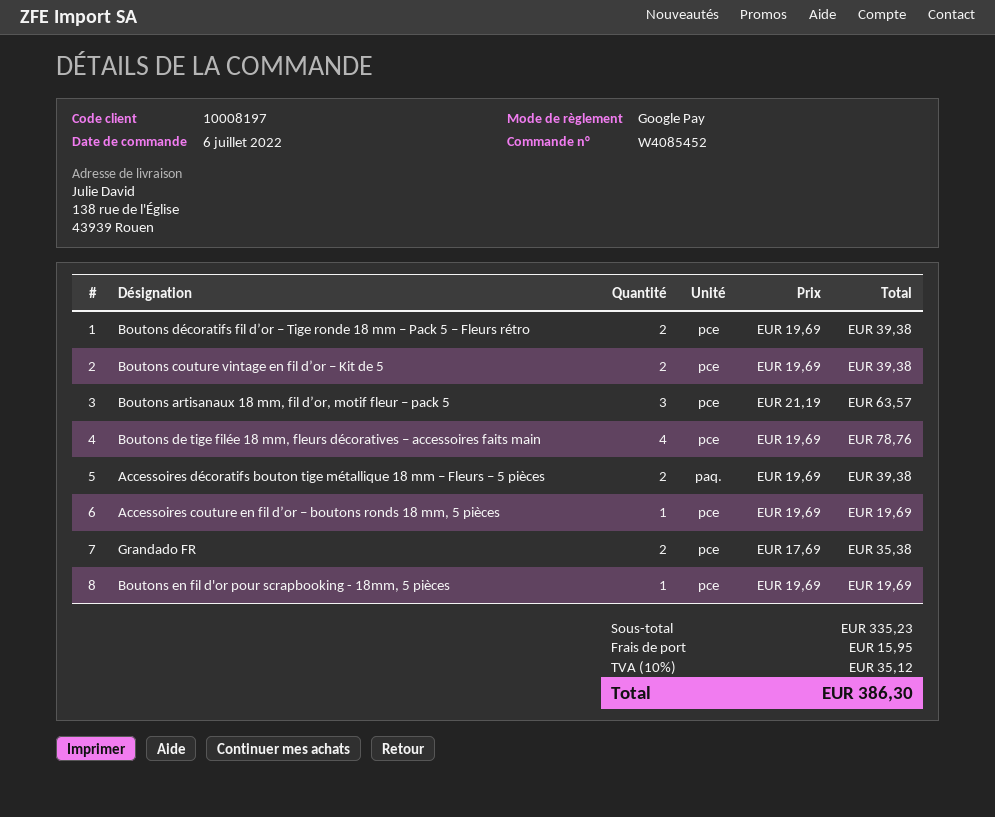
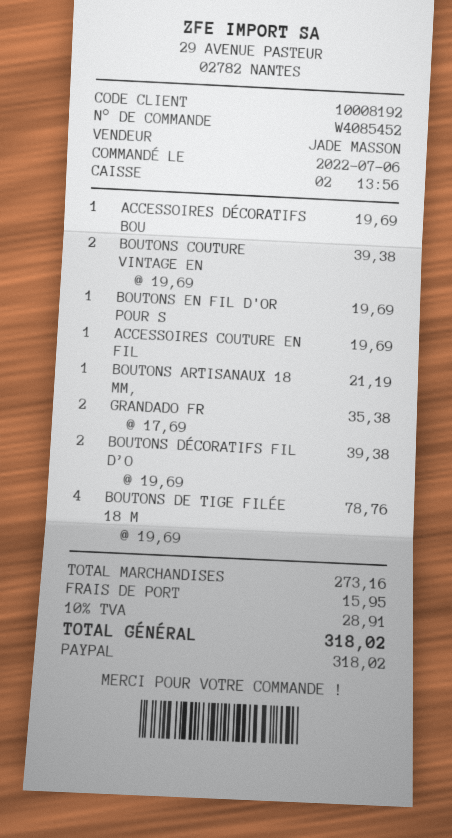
customer number: 10008197 -> 10008192
payment method: Google Pay -> PayPal
Boutons artisanaux 18 mm, fil d’or, motif fleur – pack 5: 3 x 21.19 = 63.57 -> 1 x 21.19 = 21.19
Accessoires décoratifs bouton tige métallique 18 mm – Fleurs – 5 pièces: 2 x 19.69 = 39.38 -> 1 x 19.69 = 19.69
subtotal: 335.23 -> 273.16
tax: 10% = 35.12 -> 10% = 28.91
total: 386.30 -> 318.02

